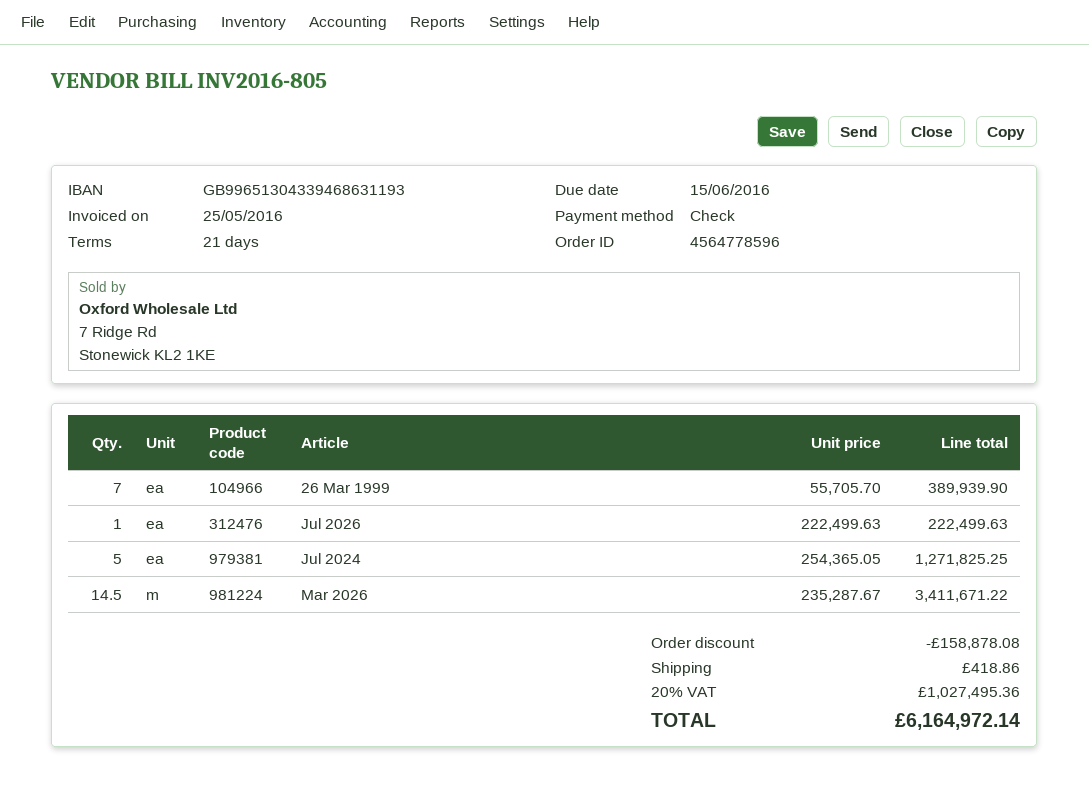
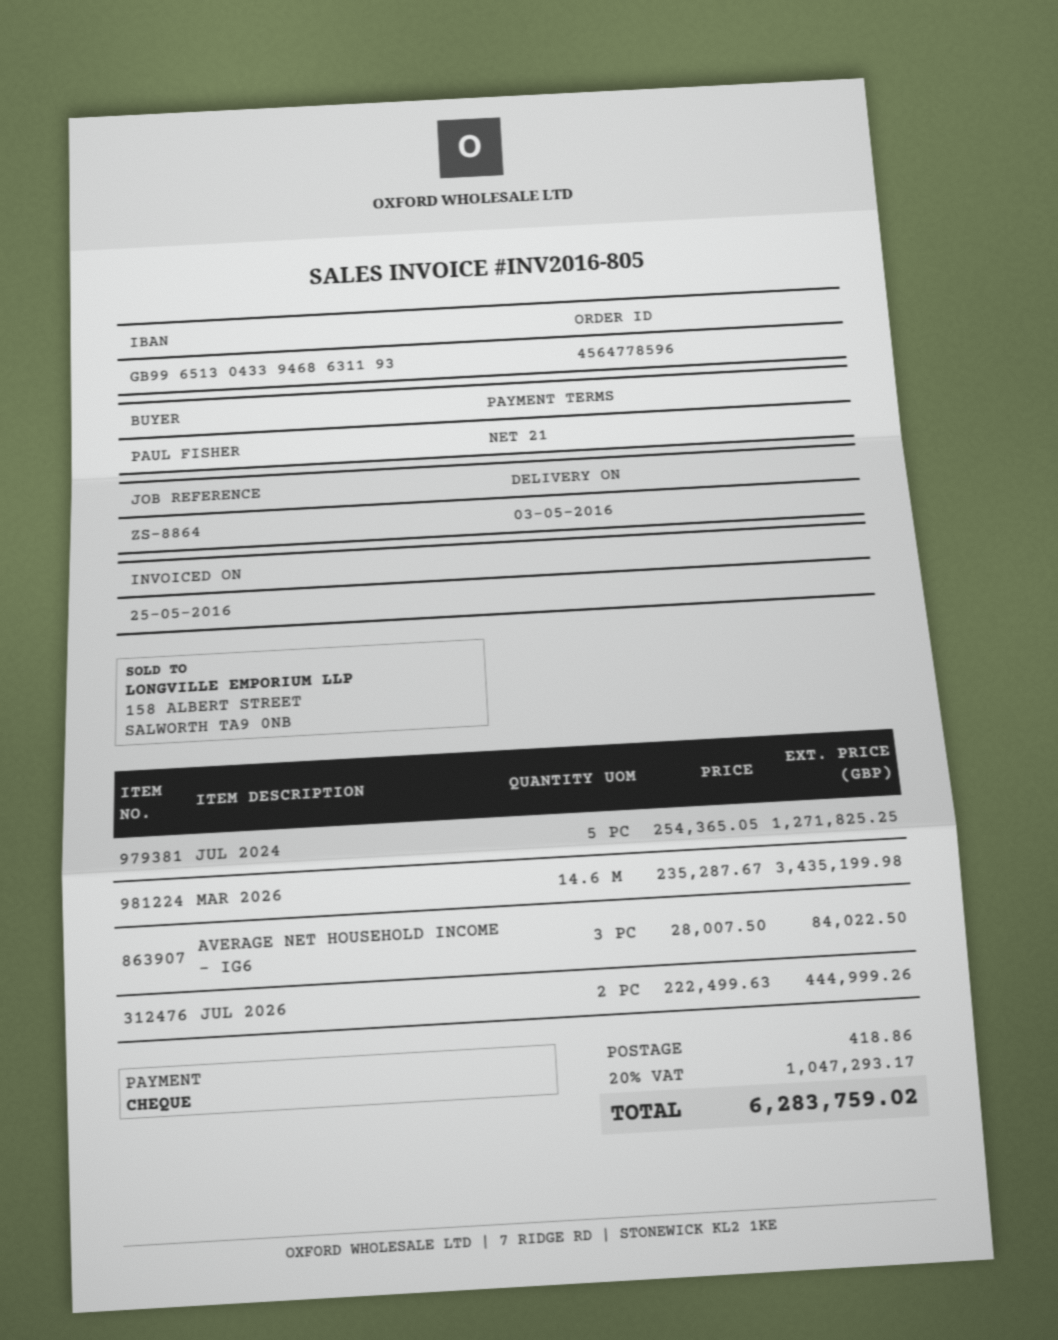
26 Mar 1999: 7 x 55705.70 = 389939.90 -> none
Jul 2026: 1 x 222499.63 = 222499.63 -> 2 x 222499.63 = 444999.26
Mar 2026: 14.5 x 235287.67 = 3411671.22 -> 14.6 x 235287.67 = 3435199.98
AVERAGE NET HOUSEHOLD INCOME - IG6: none -> 3 x 28007.50 = 84022.50
discount: 158878.08 -> none
tax: 20% = 1027495.36 -> 20% = 1047293.17
total: 6164972.14 -> 6283759.02

